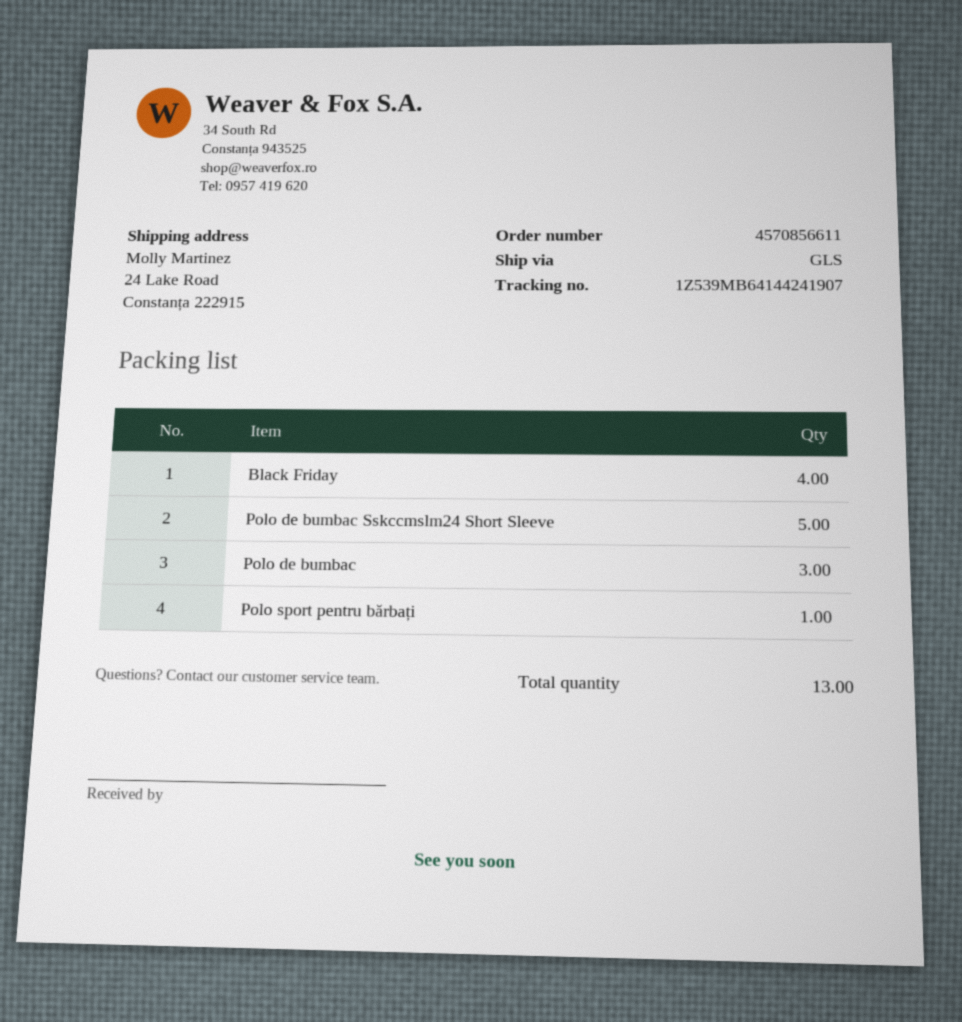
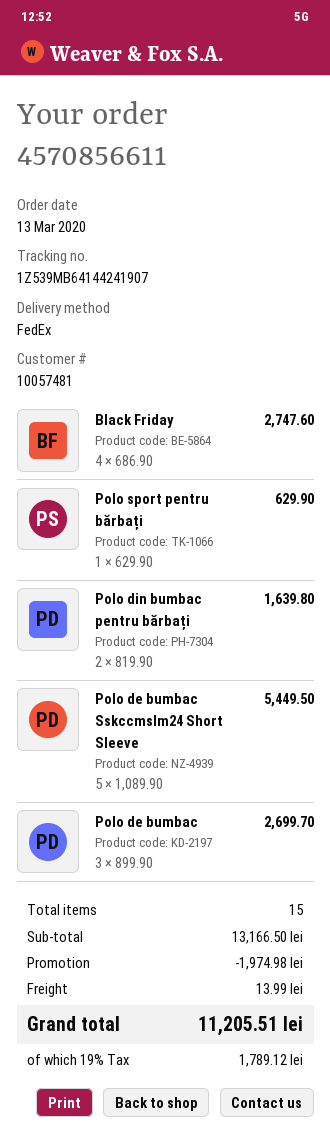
shipping method: GLS -> FedEx
Polo din bumbac pentru bărbați: none -> 2
total quantity: 13 -> 15

